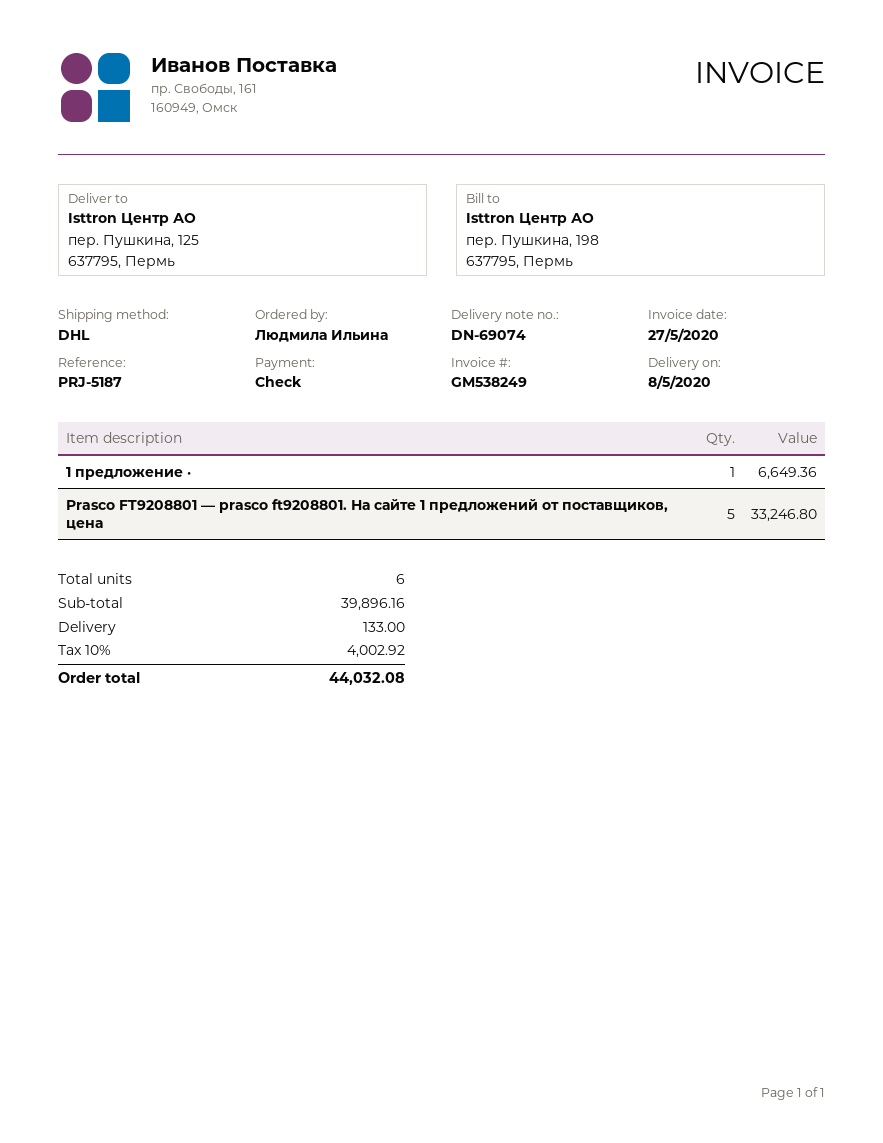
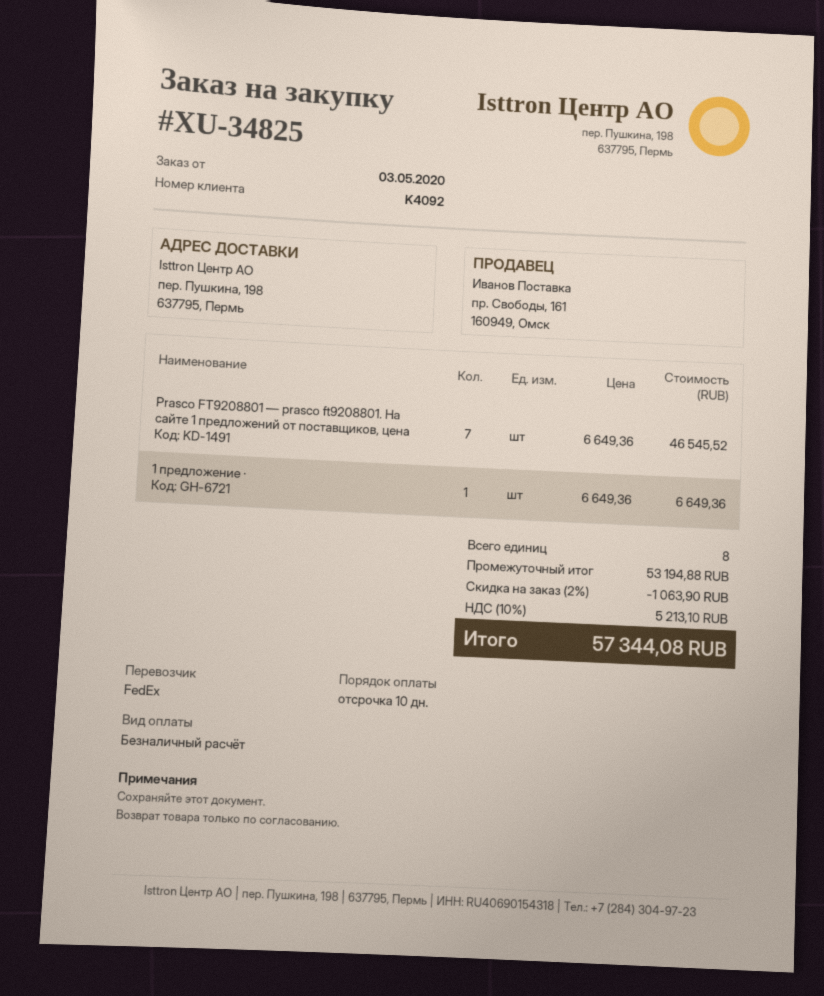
payment method: cheque -> bank transfer
shipping method: DHL -> FedEx
ship to: пер. Пушкина, 125, 637795, Пермь -> пер. Пушкина, 198, 637795, Пермь
Prasco FT9208801 — prasco ft9208801. На сайте 1 предложений от поставщиков, цена: 5 for 33246.80 -> 7 for 46545.52
total quantity: 6 -> 8
subtotal: 39896.16 -> 53194.88
discount: none -> 2% = 1063.90
shipping: 133.00 -> none
tax: 10% = 4002.92 -> 10% = 5213.10
total: 44032.08 -> 57344.08

